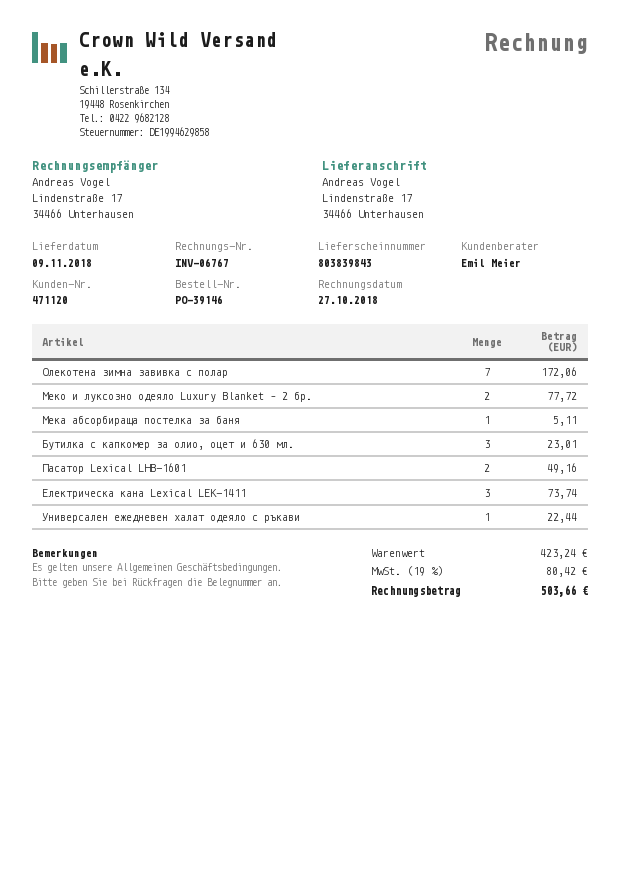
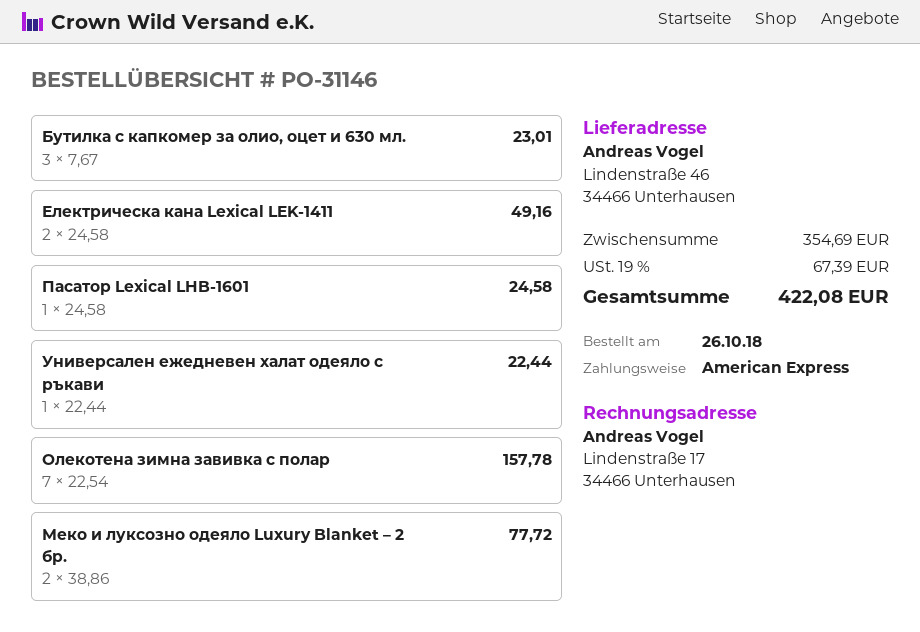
order number: PO-39146 -> PO-31146
ship to: Lindenstraße 17, 34466 Unterhausen -> Lindenstraße 46, 34466 Unterhausen
Олекотена зимна завивка с полар: 7 for 172.06 -> 7 for 157.78
Мека абсорбираща постелка за баня: 1 for 5.11 -> none
Пасатор Lexical LHB-1601: 2 for 49.16 -> 1 for 24.58
Електрическа кана Lexical LEK-1411: 3 for 73.74 -> 2 for 49.16
subtotal: 423.24 -> 354.69
tax: 19% = 80.42 -> 19% = 67.39
total: 503.66 -> 422.08

